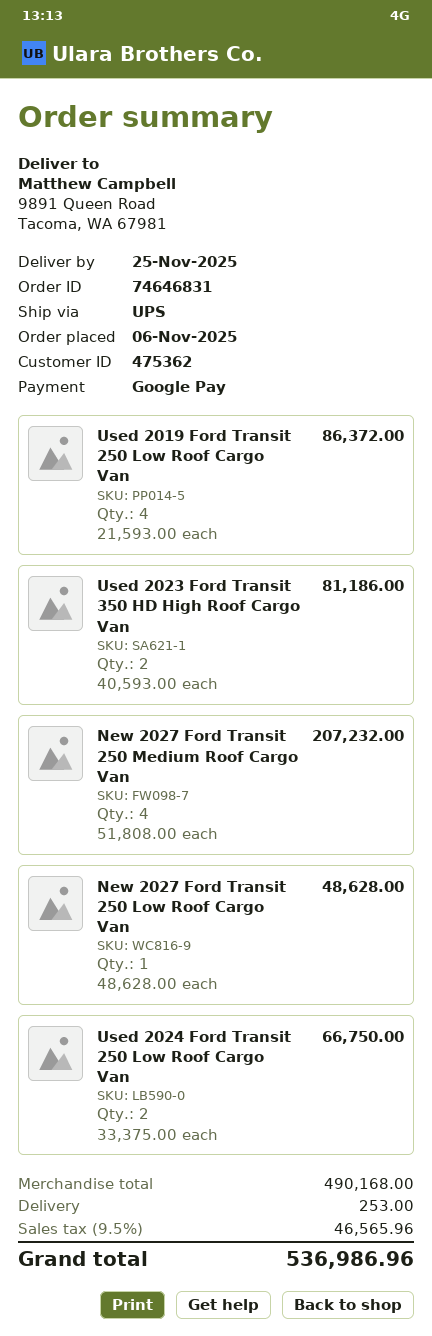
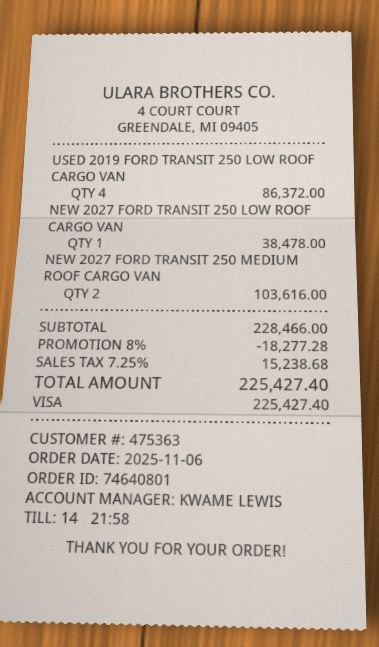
order number: 74646831 -> 74640801
customer number: 475362 -> 475363
payment method: Google Pay -> Visa
Used 2023 Ford Transit 350 HD High Roof Cargo Van: 2 for 81186.00 -> none
New 2027 Ford Transit 250 Medium Roof Cargo Van: 4 for 207232.00 -> 2 for 103616.00
New 2027 Ford Transit 250 Low Roof Cargo Van: 1 for 48628.00 -> 1 for 38478.00
Used 2024 Ford Transit 250 Low Roof Cargo Van: 2 for 66750.00 -> none
subtotal: 490168.00 -> 228466.00
discount: none -> 8% = 18277.28
shipping: 253.00 -> none
tax: 9.5% = 46565.96 -> 7.25% = 15238.68
total: 536986.96 -> 225427.40

